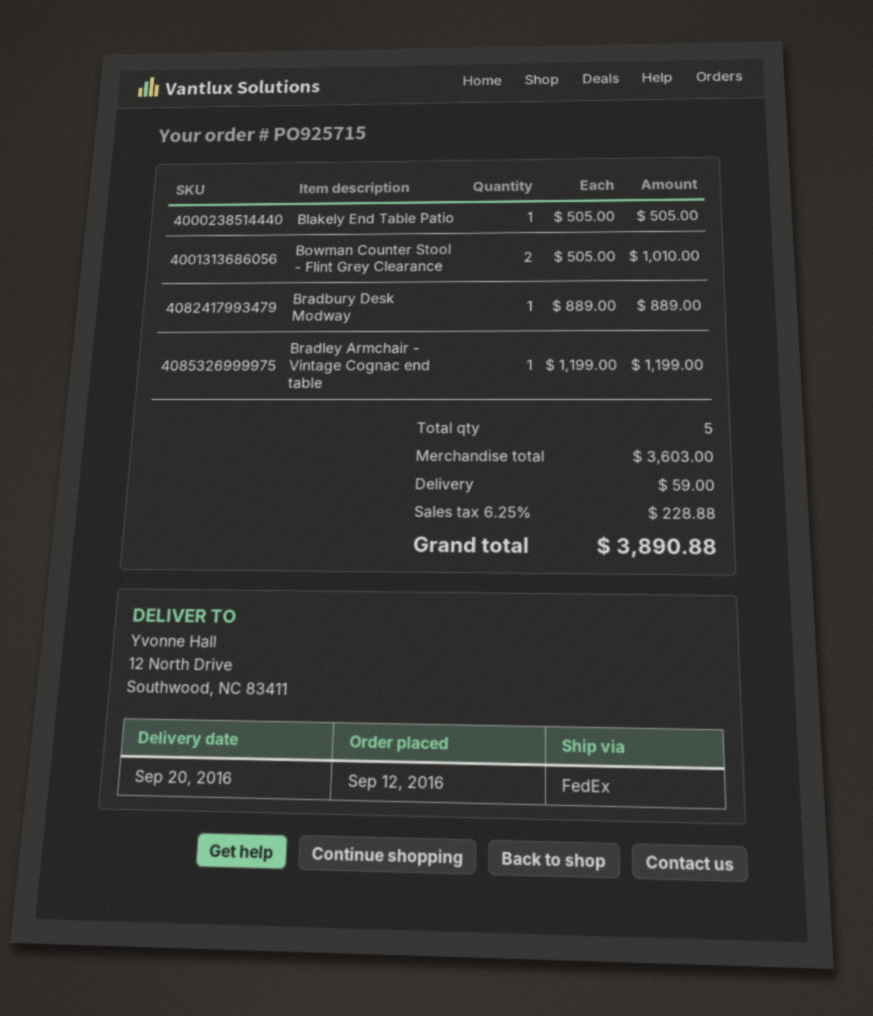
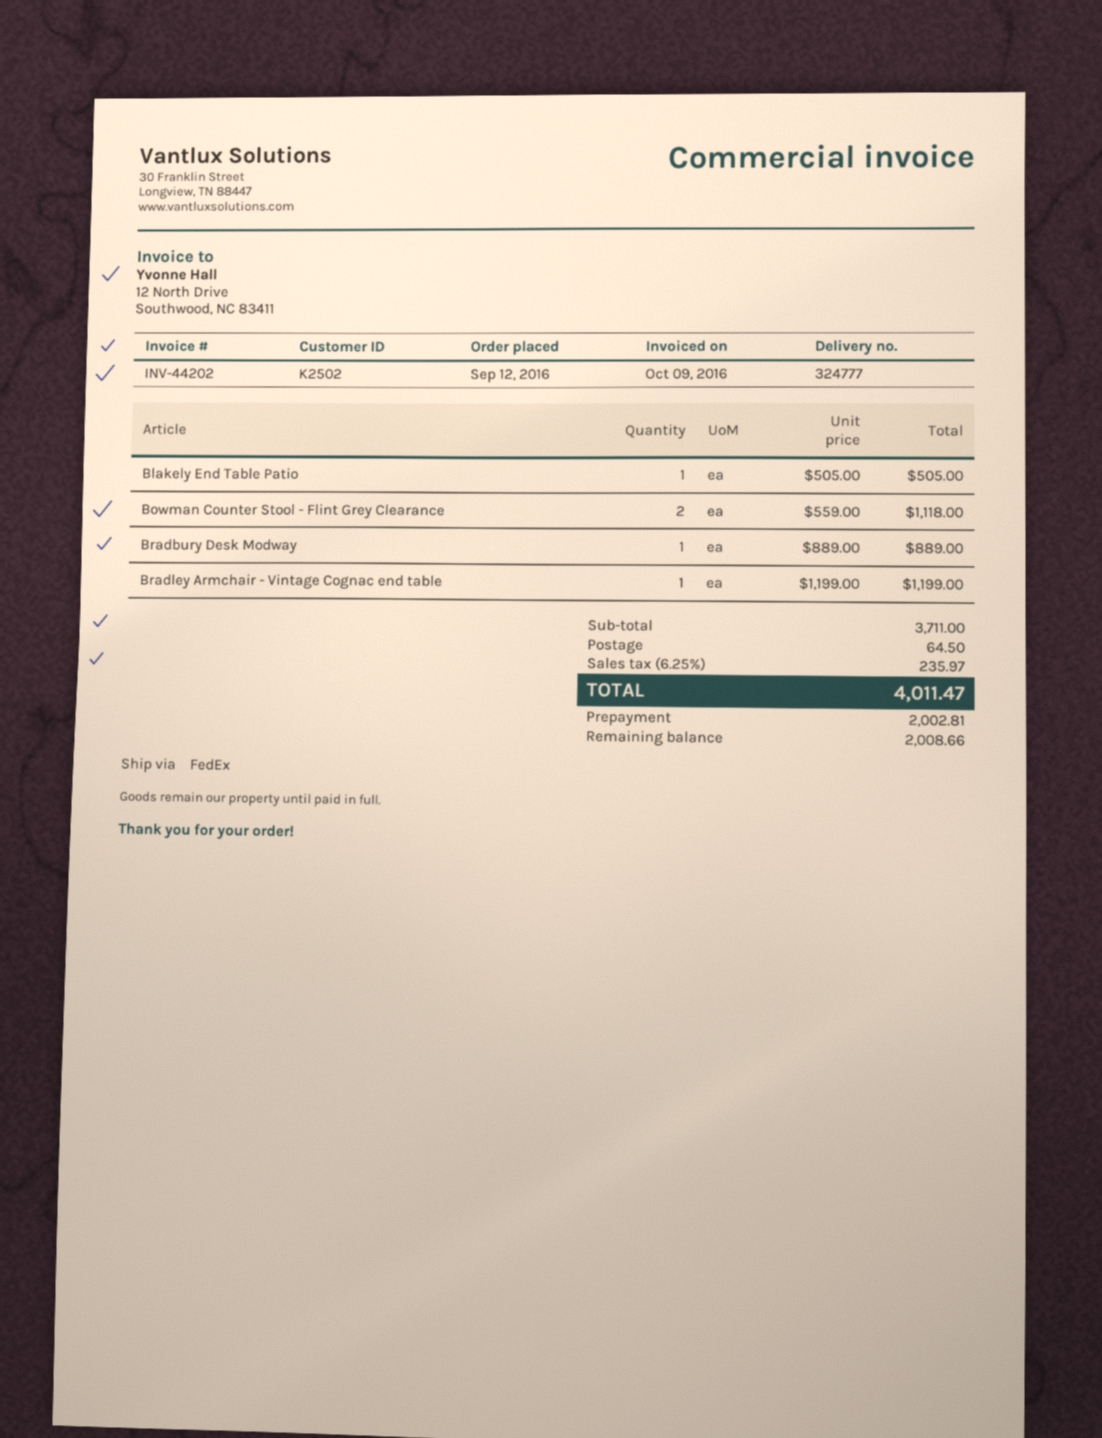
Bowman Counter Stool - Flint Grey Clearance: 2 x 505.00 = 1010.00 -> 2 x 559.00 = 1118.00
subtotal: 3603.00 -> 3711.00
shipping: 59.00 -> 64.50
tax: 6.25% = 228.88 -> 6.25% = 235.97
total: 3890.88 -> 4011.47

